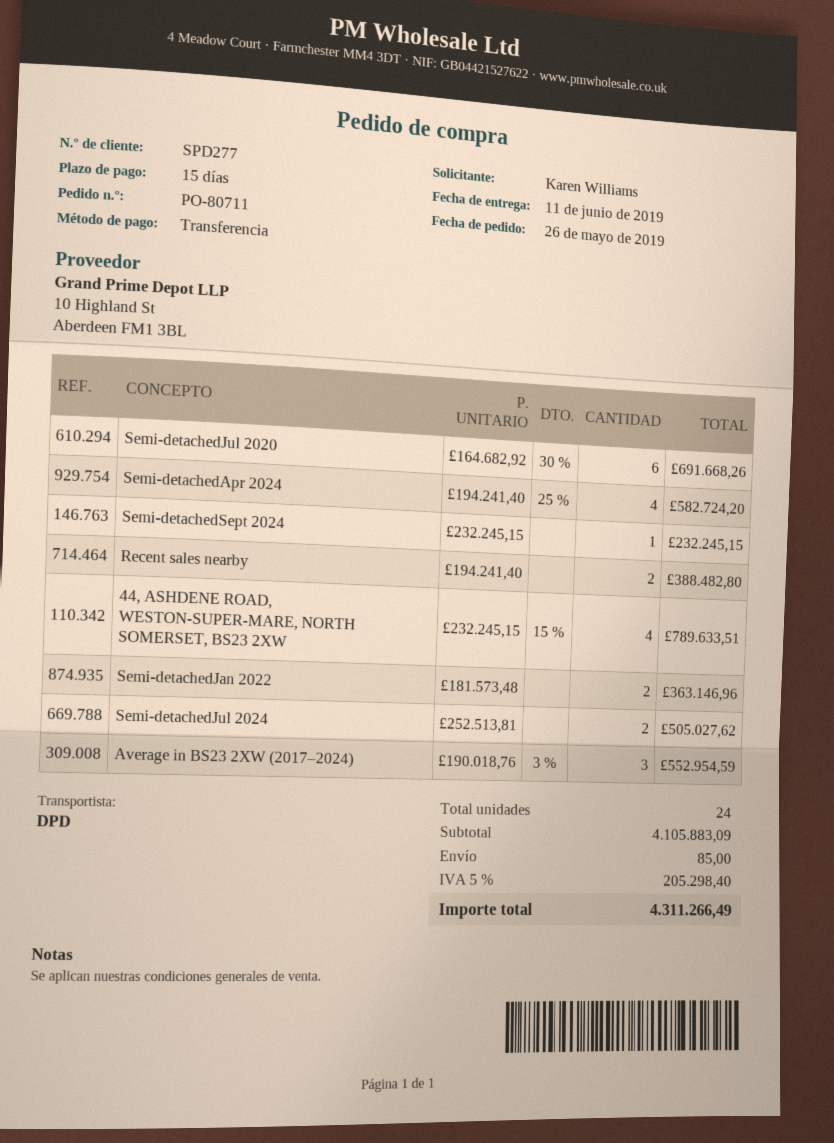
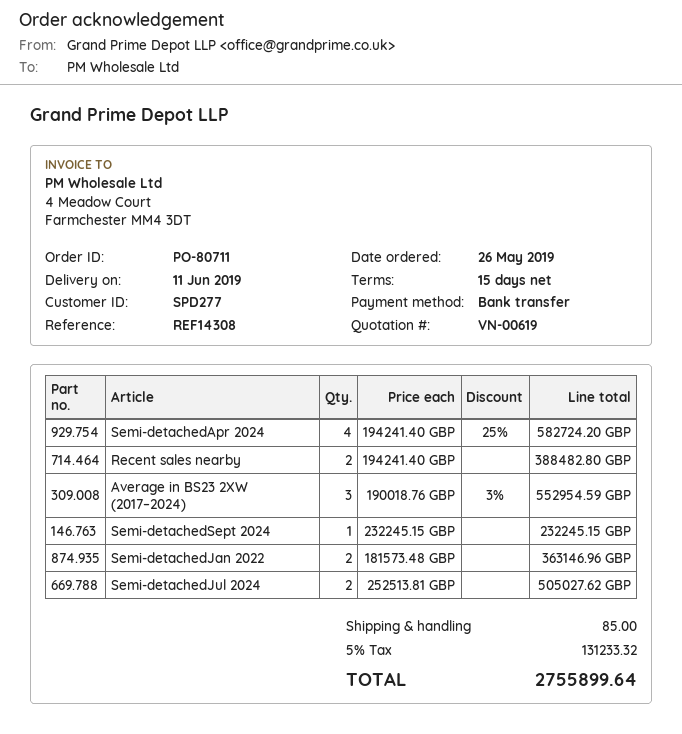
Semi-detachedJul 2020: 6 x 164682.92 - 30% = 691668.26 -> none
44, ASHDENE ROAD, WESTON-SUPER-MARE, NORTH SOMERSET, BS23 2XW: 4 x 232245.15 - 15% = 789633.51 -> none
tax: 5% = 205298.40 -> 5% = 131233.32
total: 4311266.49 -> 2755899.64

